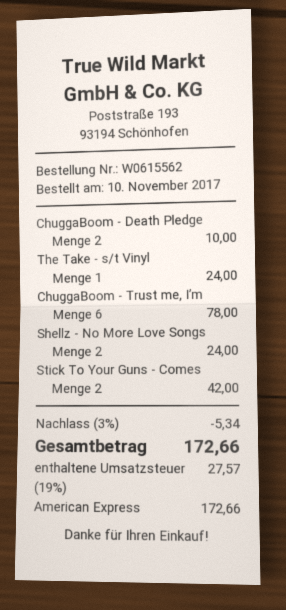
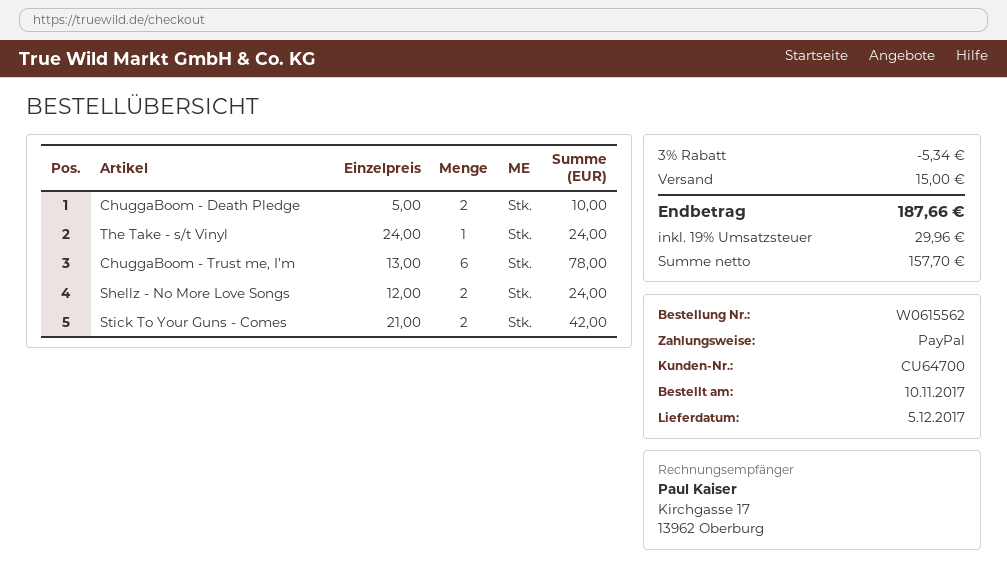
payment method: American Express -> PayPal
shipping: none -> 15.00
tax: 19% = 27.57 -> 19% = 29.96
total: 172.66 -> 187.66

